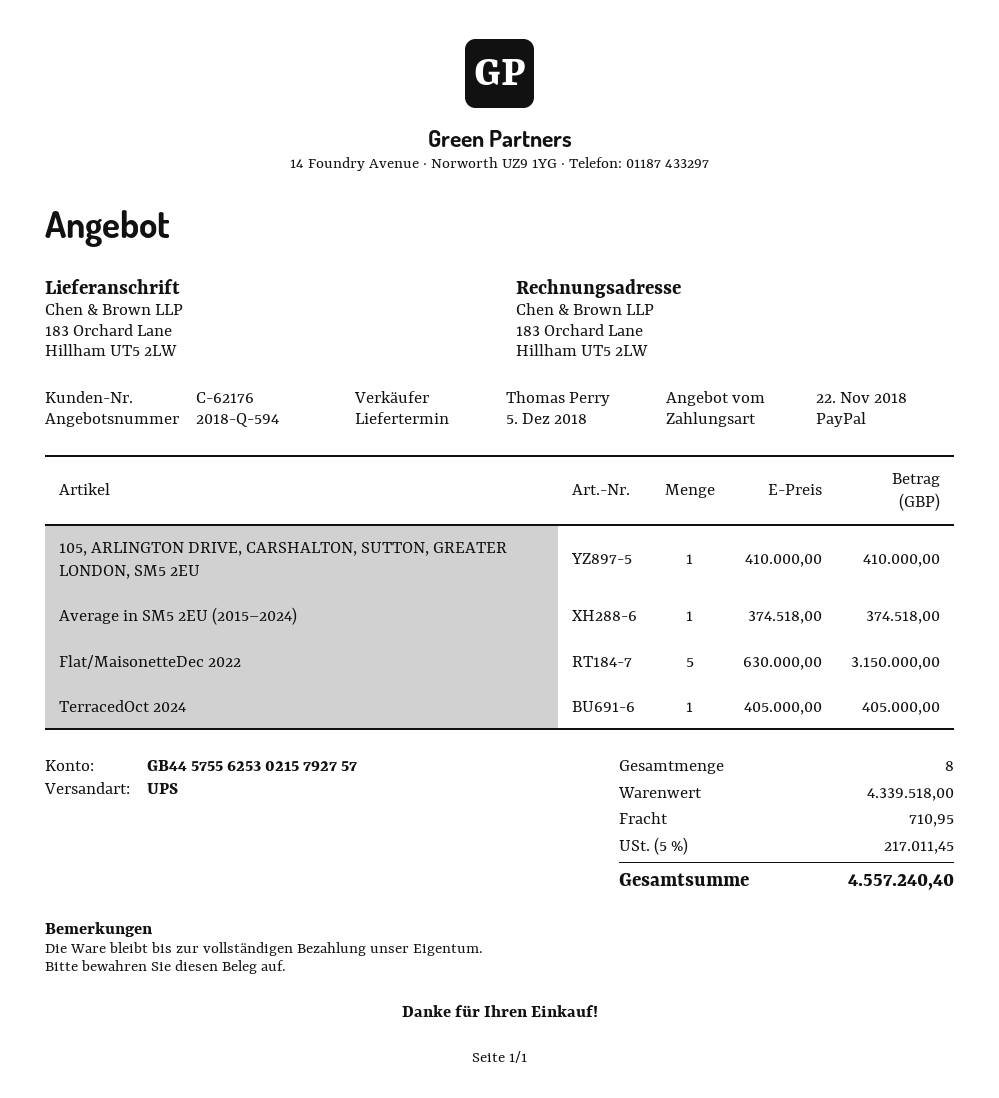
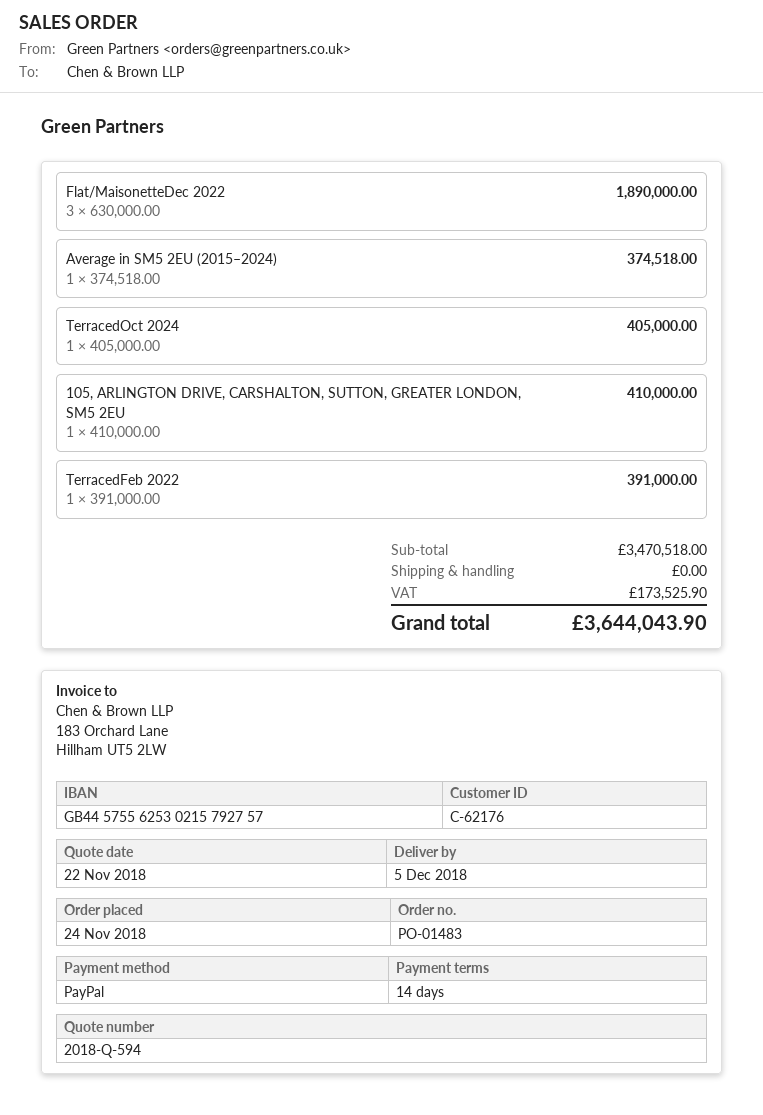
Flat/MaisonetteDec 2022: 5 x 630000.00 = 3150000.00 -> 3 x 630000.00 = 1890000.00
TerracedFeb 2022: none -> 1 x 391000.00 = 391000.00
subtotal: 4339518.00 -> 3470518.00
shipping: 710.95 -> 0.00
tax: 217011.45 -> 173525.90
total: 4557240.40 -> 3644043.90

